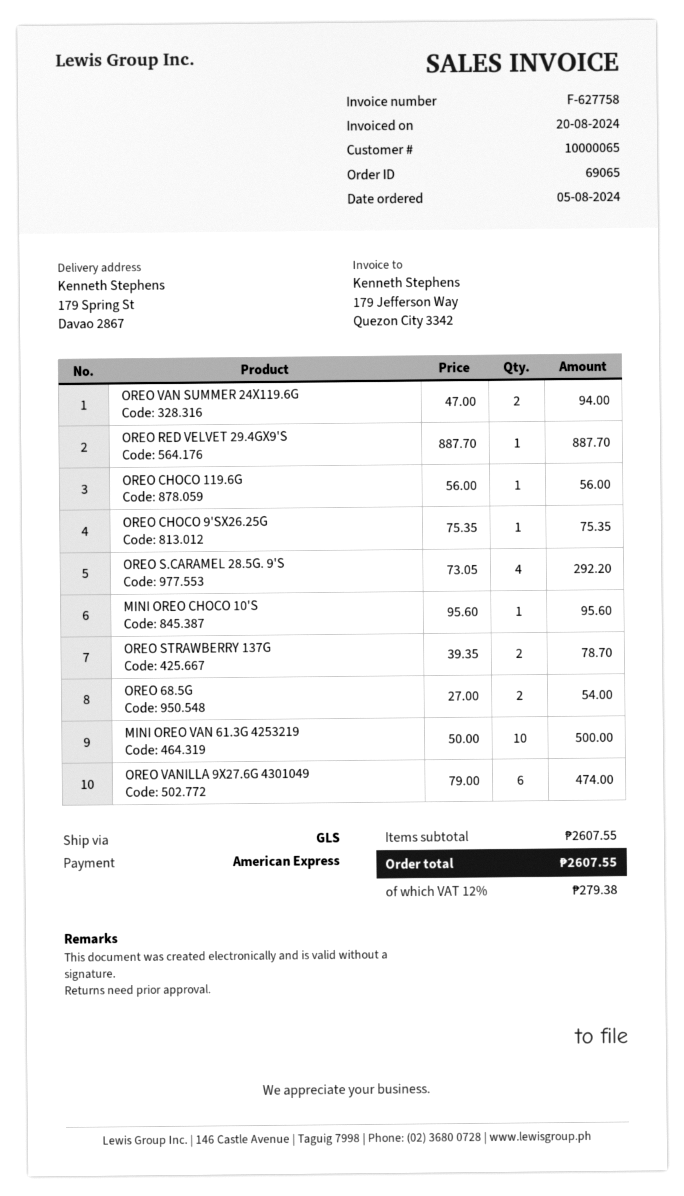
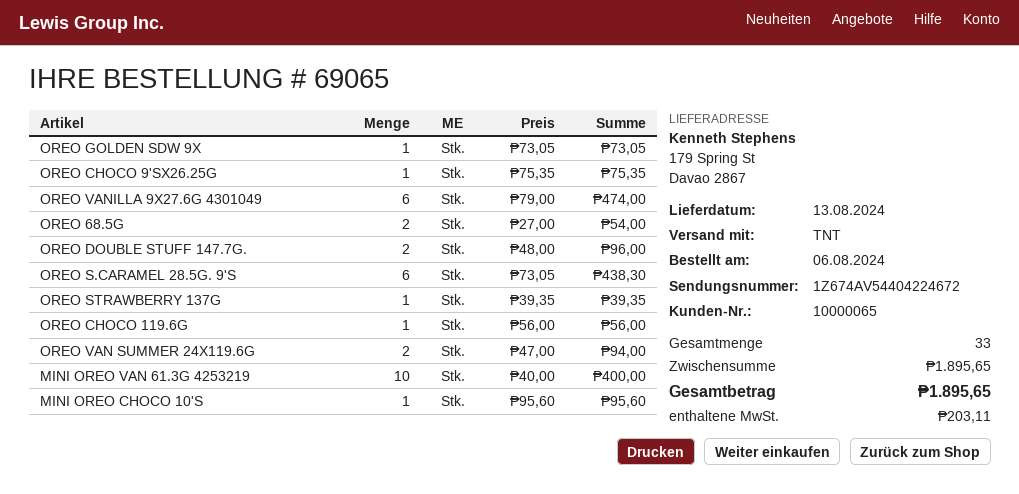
order date: 2024-08-05 -> 2024-08-06
shipping method: GLS -> TNT
OREO RED VELVET 29.4GX9'S: 1 x 887.70 = 887.70 -> none
OREO S.CARAMEL 28.5G. 9'S: 4 x 73.05 = 292.20 -> 6 x 73.05 = 438.30
OREO STRAWBERRY 137G: 2 x 39.35 = 78.70 -> 1 x 39.35 = 39.35
MINI OREO VAN 61.3G 4253219: 10 x 50.00 = 500.00 -> 10 x 40.00 = 400.00
OREO GOLDEN SDW 9X: none -> 1 x 73.05 = 73.05
OREO DOUBLE STUFF 147.7G.: none -> 2 x 48.00 = 96.00
subtotal: 2607.55 -> 1895.65
tax: 279.38 -> 203.11
total: 2607.55 -> 1895.65

